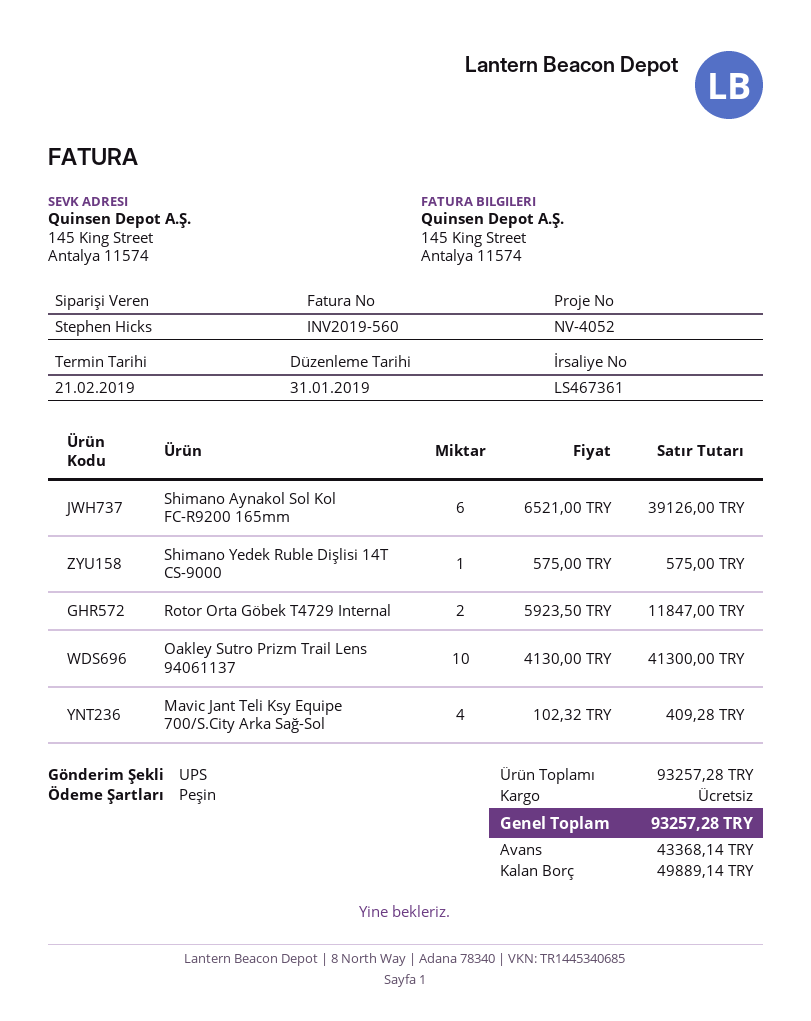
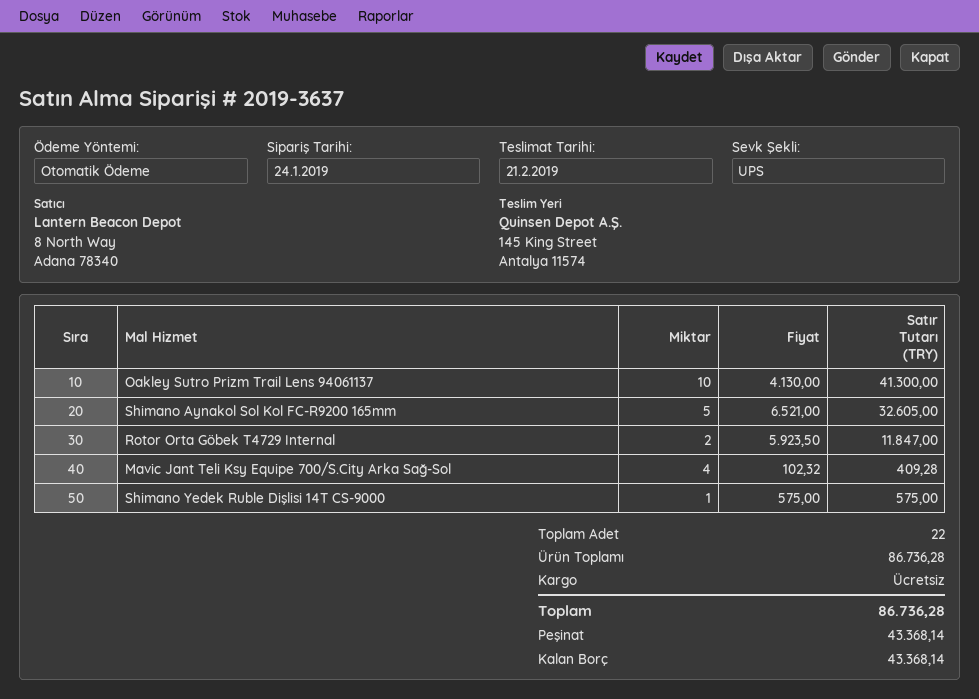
Shimano Aynakol Sol Kol FC-R9200 165mm: 6 x 6521.00 = 39126.00 -> 5 x 6521.00 = 32605.00
subtotal: 93257.28 -> 86736.28
total: 93257.28 -> 86736.28
balance: 49889.14 -> 43368.14

